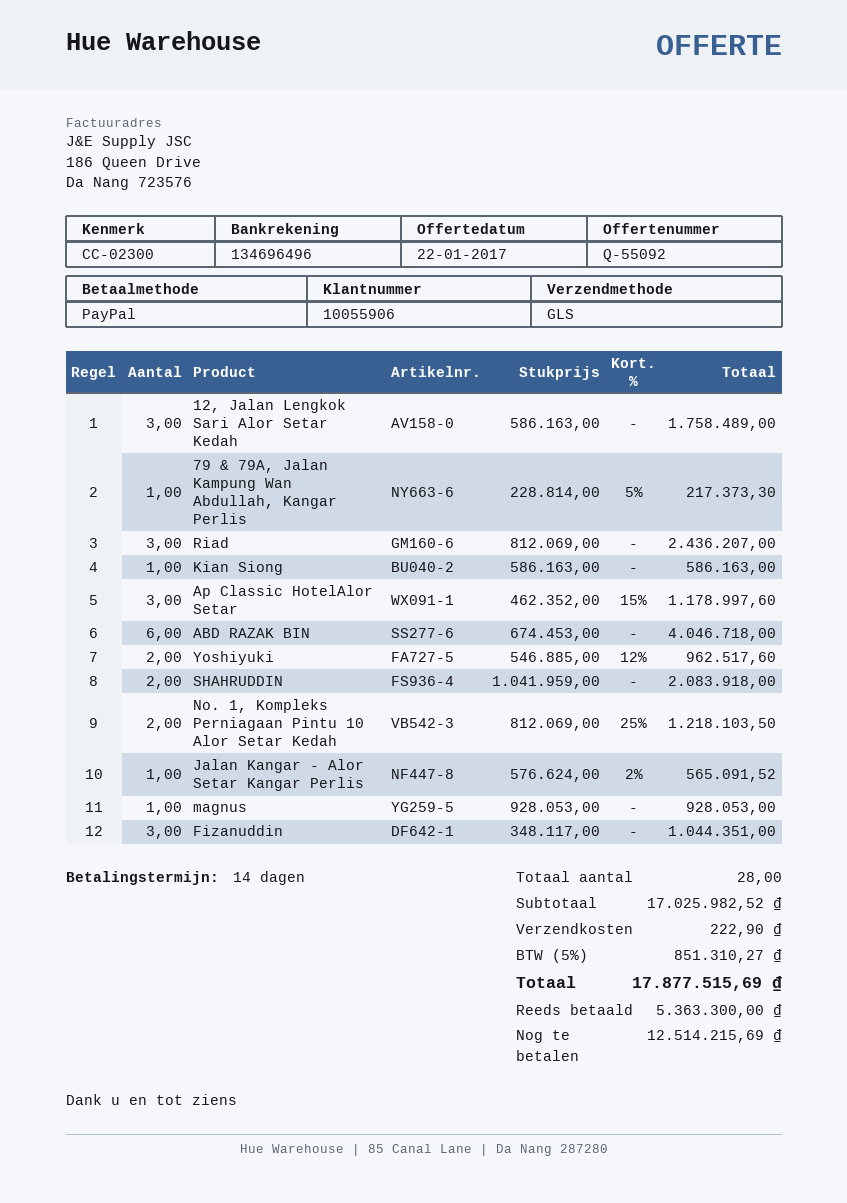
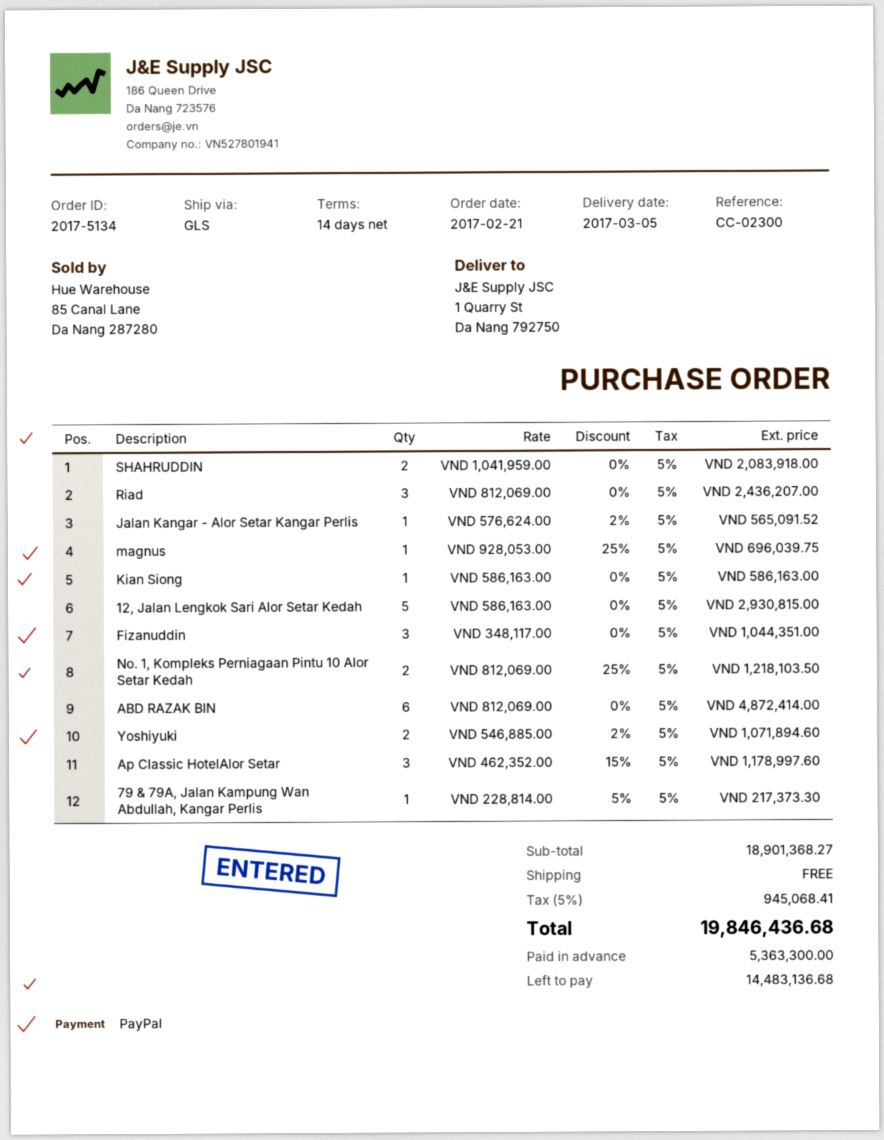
12, Jalan Lengkok Sari Alor Setar Kedah: 3 x 586163.00 = 1758489.00 -> 5 x 586163.00 = 2930815.00
ABD RAZAK BIN: 6 x 674453.00 = 4046718.00 -> 6 x 812069.00 = 4872414.00
Yoshiyuki: 2 x 546885.00 - 12% = 962517.60 -> 2 x 546885.00 - 2% = 1071894.60
magnus: 1 x 928053.00 = 928053.00 -> 1 x 928053.00 - 25% = 696039.75
subtotal: 17025982.52 -> 18901368.27
shipping: 222.90 -> 0.00
tax: 5% = 851310.27 -> 5% = 945068.41
total: 17877515.69 -> 19846436.68
balance: 12514215.69 -> 14483136.68

